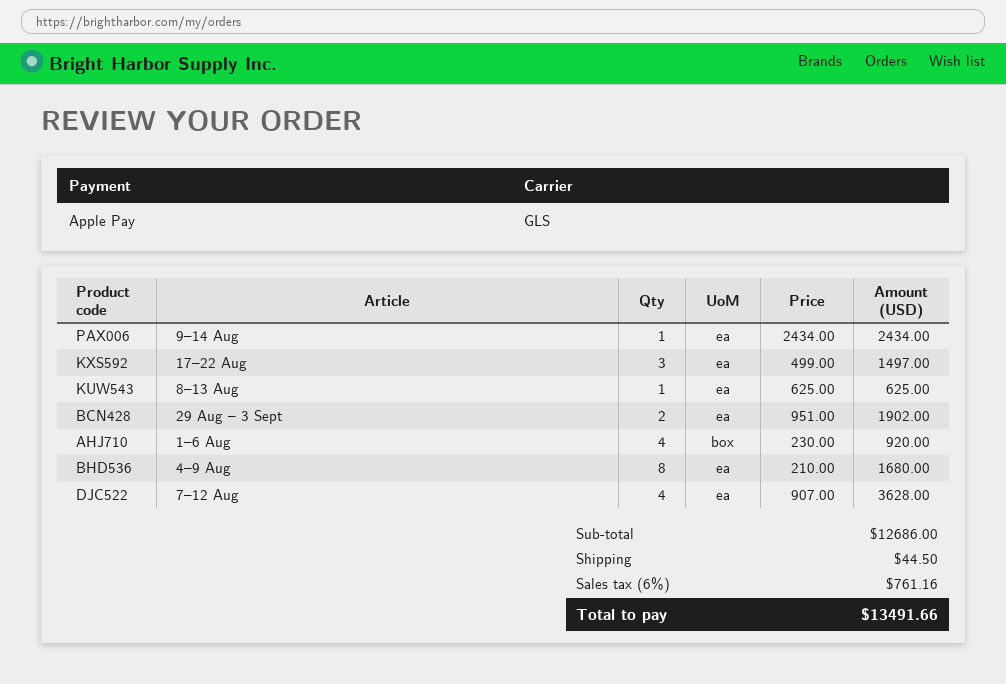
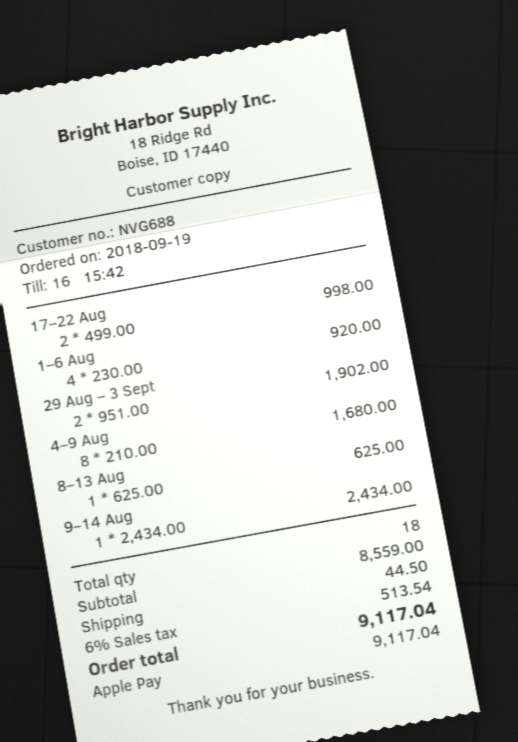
17–22 Aug: 3 x 499.00 = 1497.00 -> 2 x 499.00 = 998.00
7–12 Aug: 4 x 907.00 = 3628.00 -> none
subtotal: 12686.00 -> 8559.00
tax: 6% = 761.16 -> 6% = 513.54
total: 13491.66 -> 9117.04

